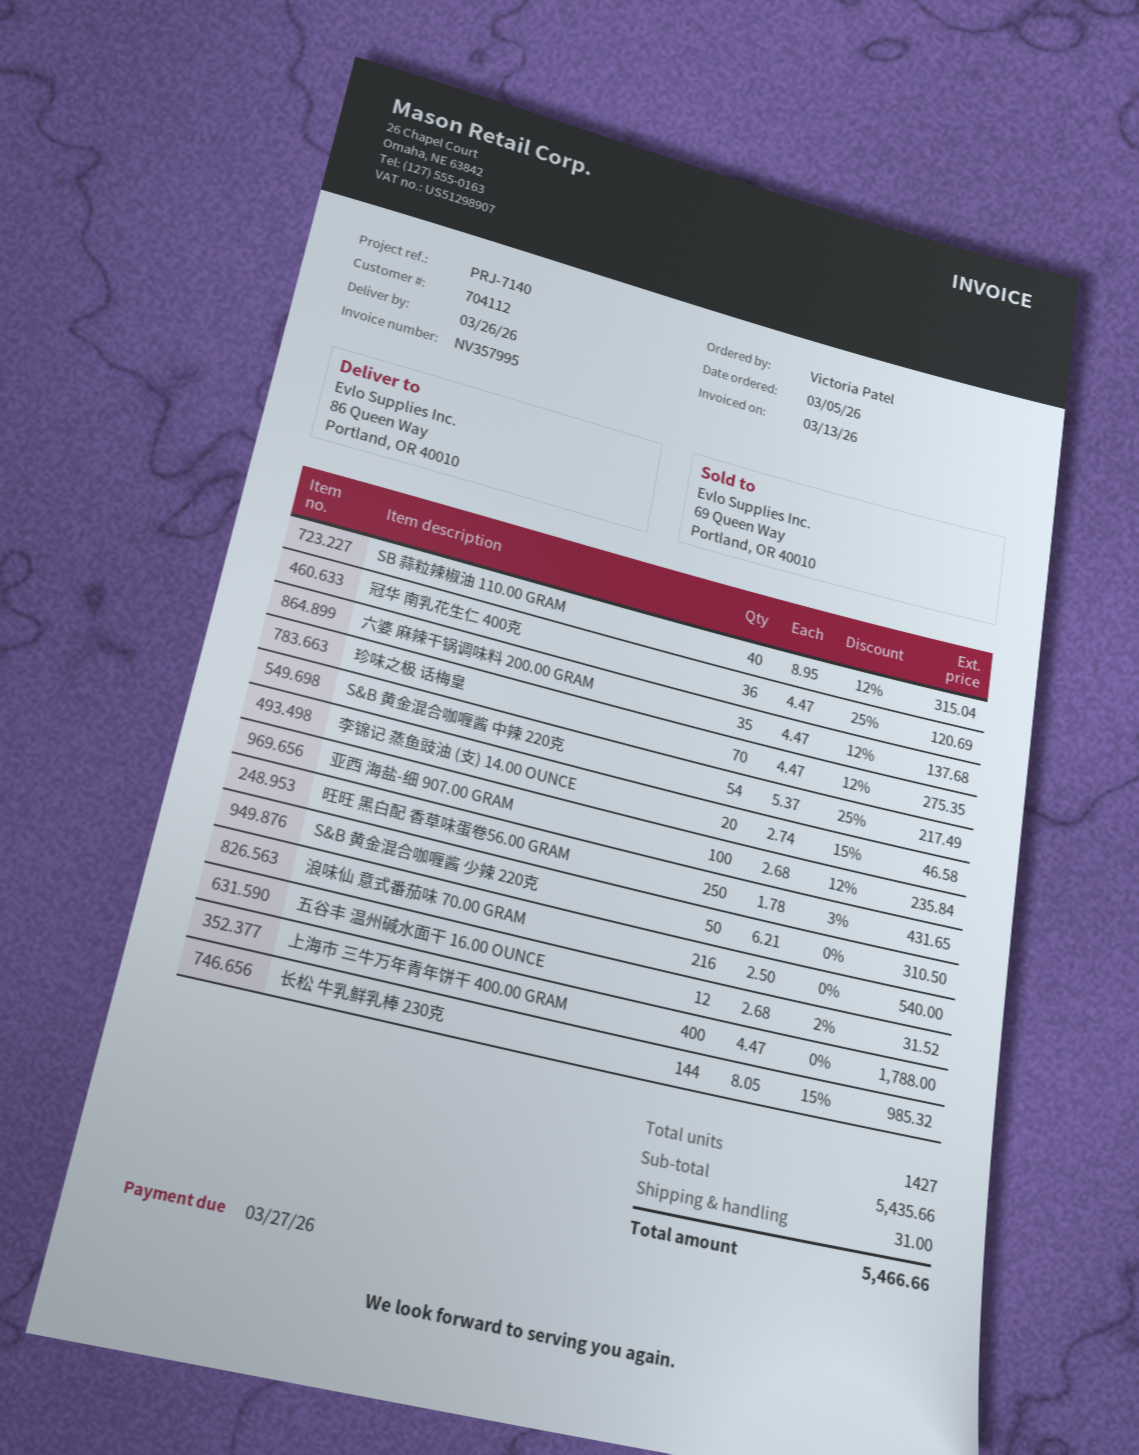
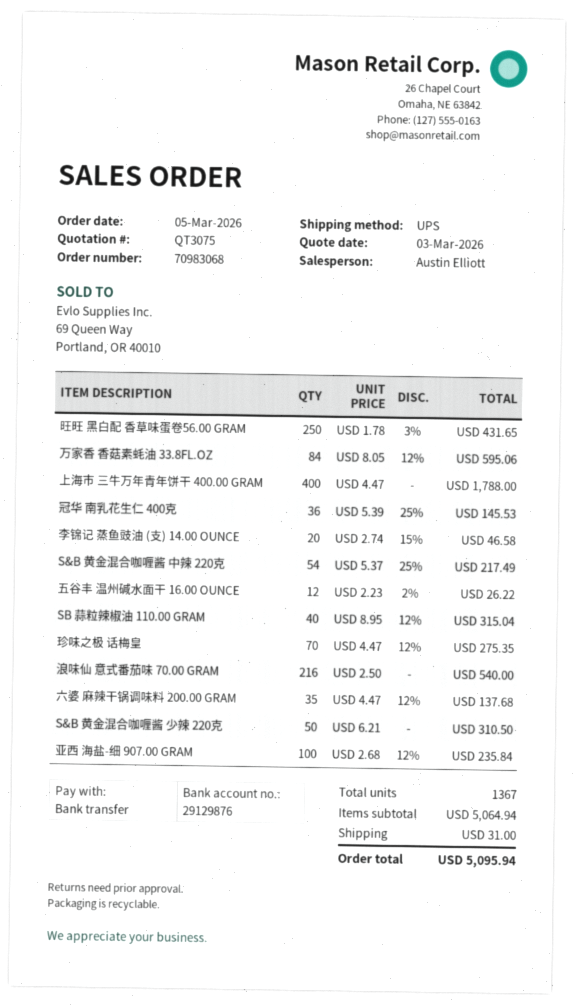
冠华 南乳花生仁 400克: 36 x 4.47 - 25% = 120.69 -> 36 x 5.39 - 25% = 145.53
五谷丰 温州碱水面干 16.00 OUNCE: 12 x 2.68 - 2% = 31.52 -> 12 x 2.23 - 2% = 26.22
长松 牛乳鲜乳棒 230克: 144 x 8.05 - 15% = 985.32 -> none
万家香 香菇素蚝油 33.8FL.OZ: none -> 84 x 8.05 - 12% = 595.06
total quantity: 1427 -> 1367
subtotal: 5435.66 -> 5064.94
total: 5466.66 -> 5095.94

